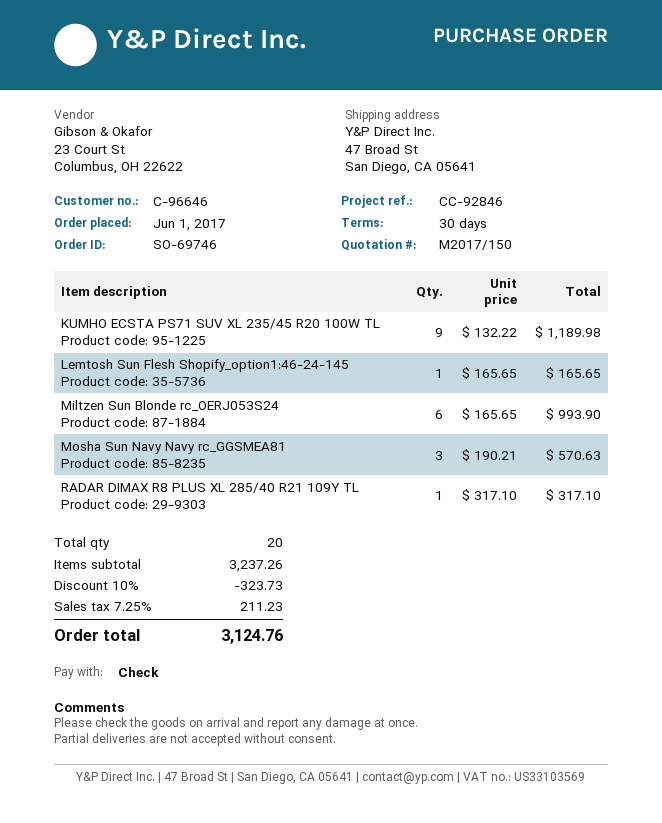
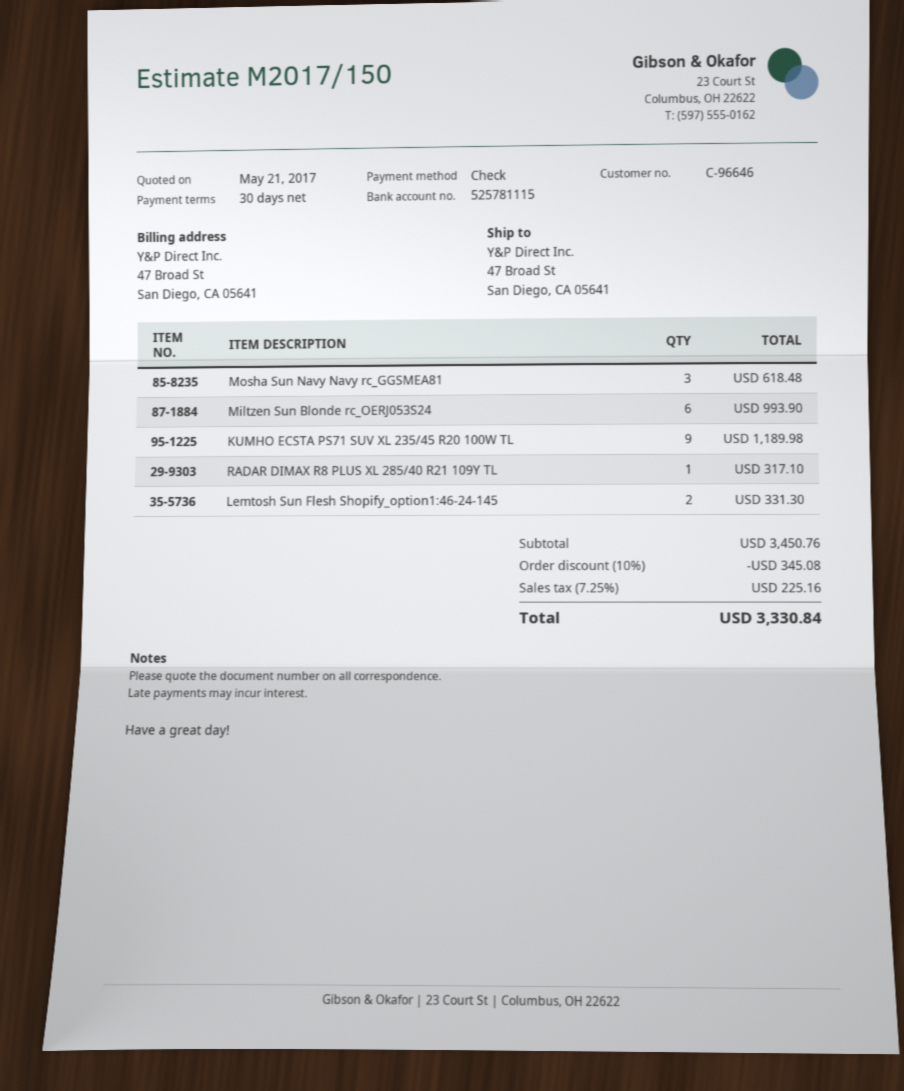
Lemtosh Sun Flesh Shopify_option1:46-24-145: 1 for 165.65 -> 2 for 331.30
Mosha Sun Navy Navy rc_GGSMEA81: 3 for 570.63 -> 3 for 618.48
subtotal: 3237.26 -> 3450.76
discount: 10% = 323.73 -> 10% = 345.08
tax: 7.25% = 211.23 -> 7.25% = 225.16
total: 3124.76 -> 3330.84

